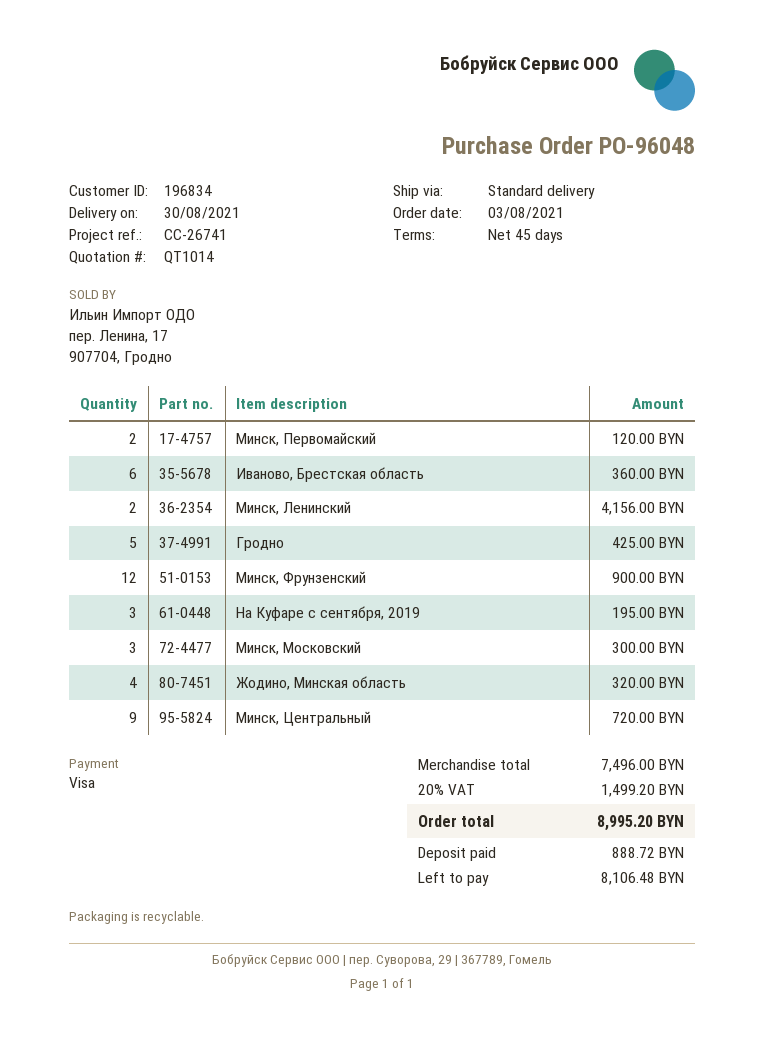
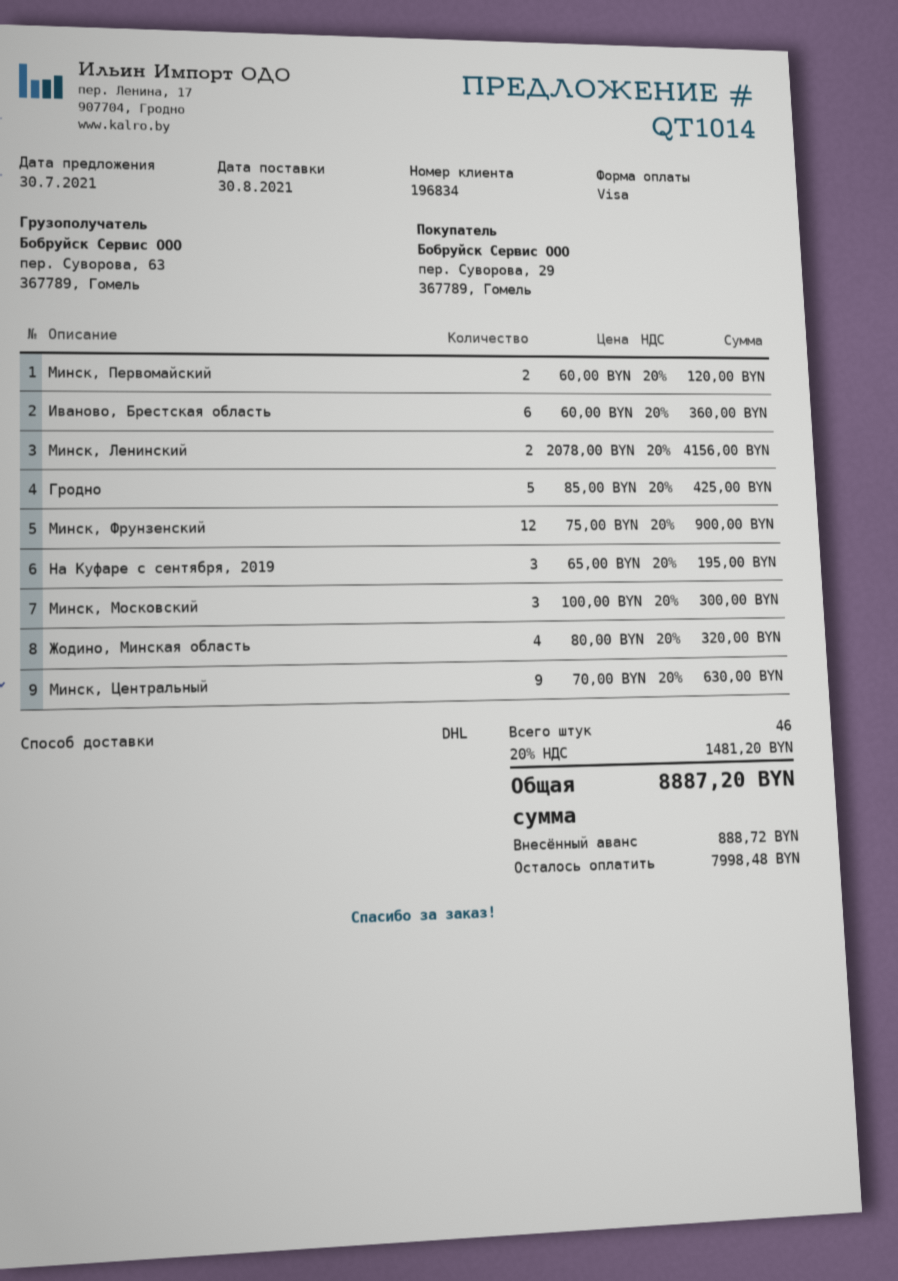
shipping method: standard -> DHL
Минск, Центральный: 9 for 720.00 -> 9 for 630.00
tax: 20% = 1499.20 -> 20% = 1481.20
total: 8995.20 -> 8887.20
balance: 8106.48 -> 7998.48

